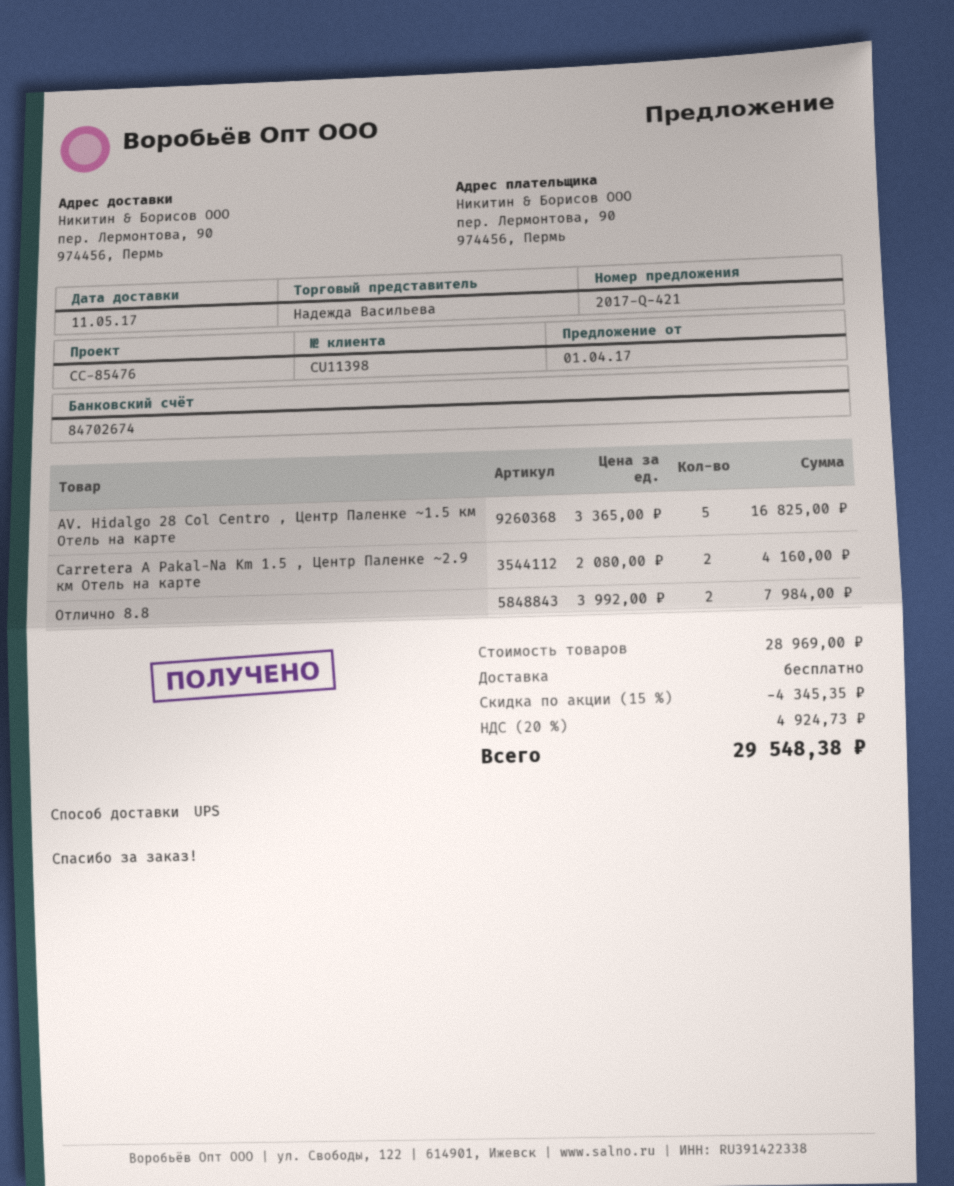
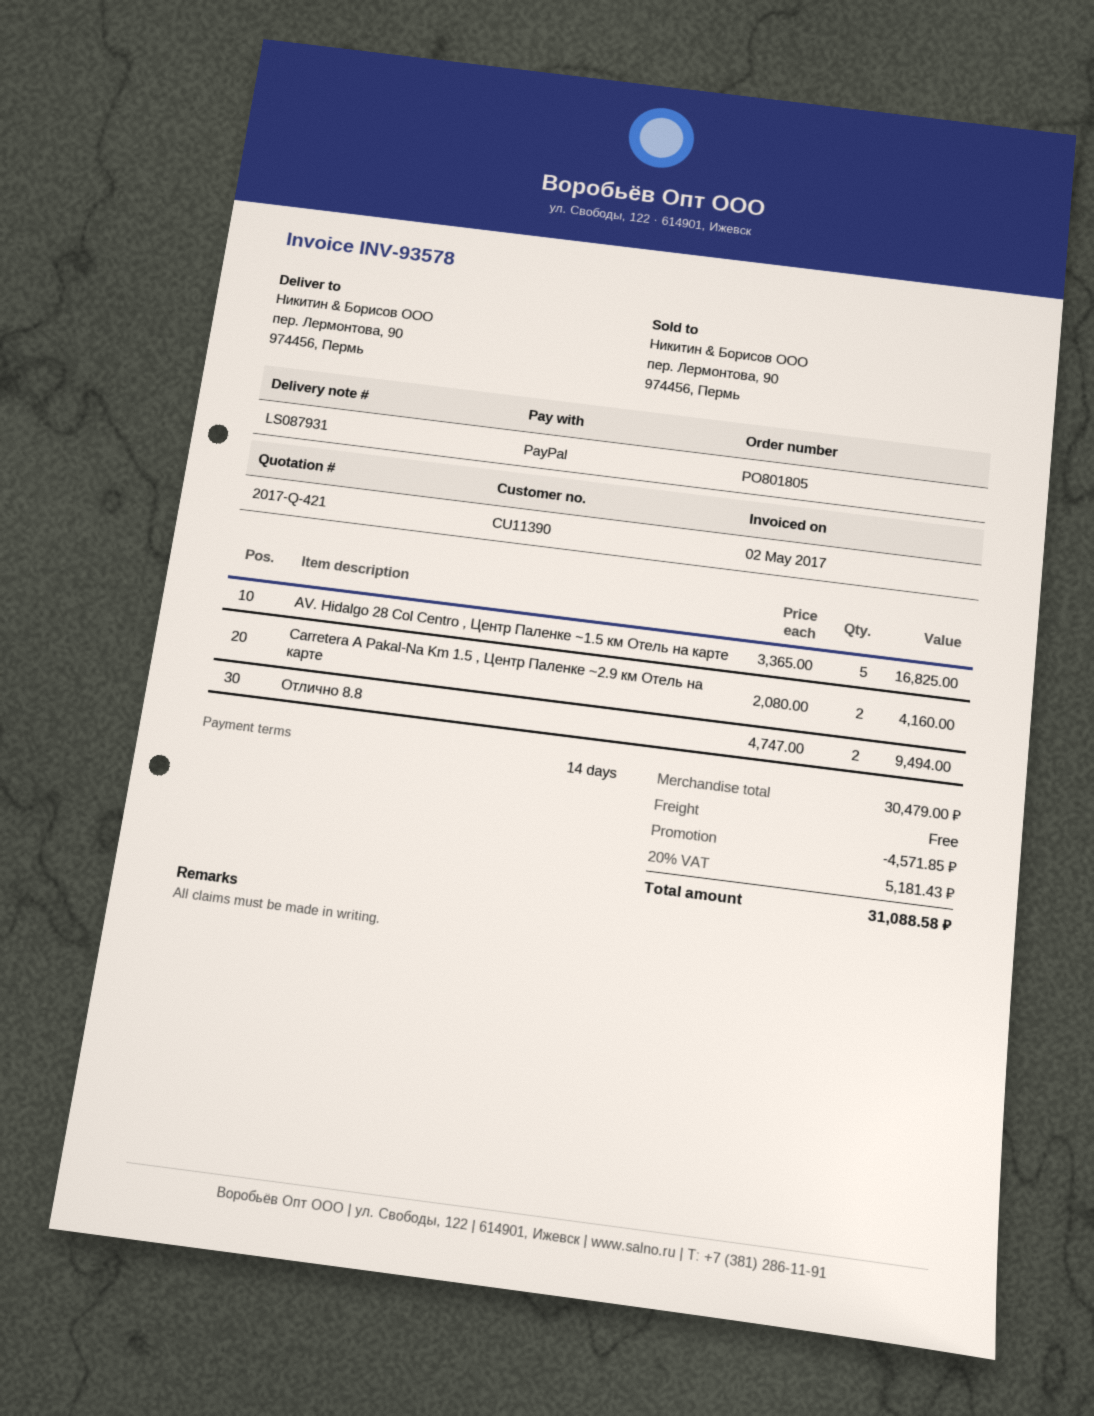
customer number: CU11398 -> CU11390
Отлично 8.8: 2 x 3992.00 = 7984.00 -> 2 x 4747.00 = 9494.00
subtotal: 28969.00 -> 30479.00
discount: 4345.35 -> 4571.85
tax: 20% = 4924.73 -> 20% = 5181.43
total: 29548.38 -> 31088.58

